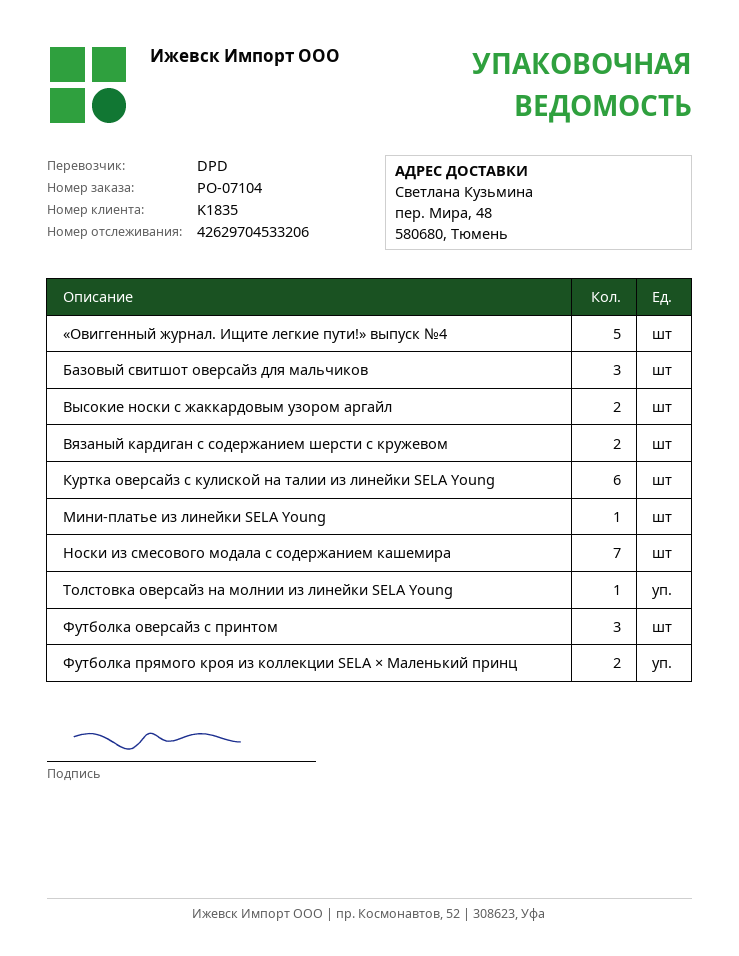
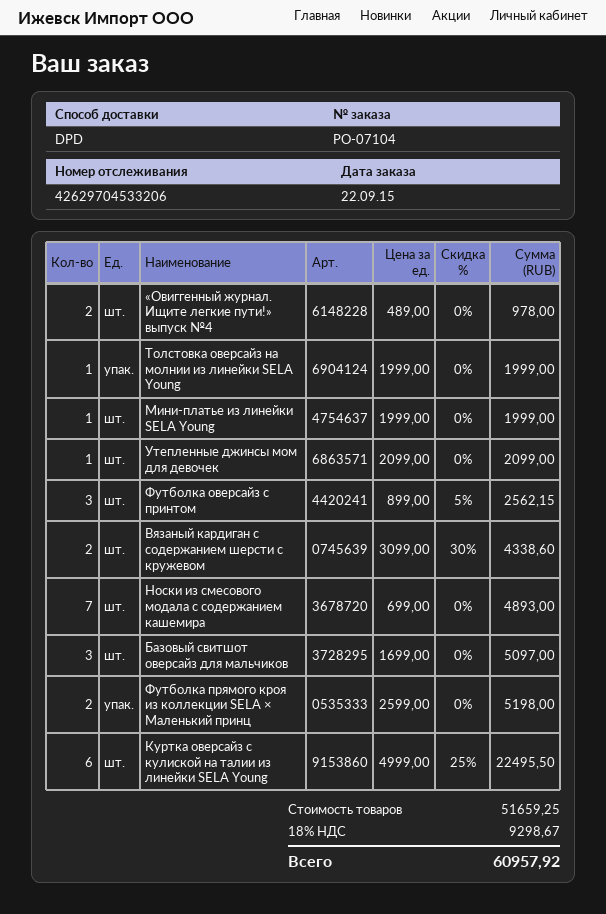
«Овиггенный журнал. Ищите легкие пути!» выпуск №4: 5 -> 2
Высокие носки с жаккардовым узором аргайл: 2 -> none
Утепленные джинсы мом для девочек: none -> 1

